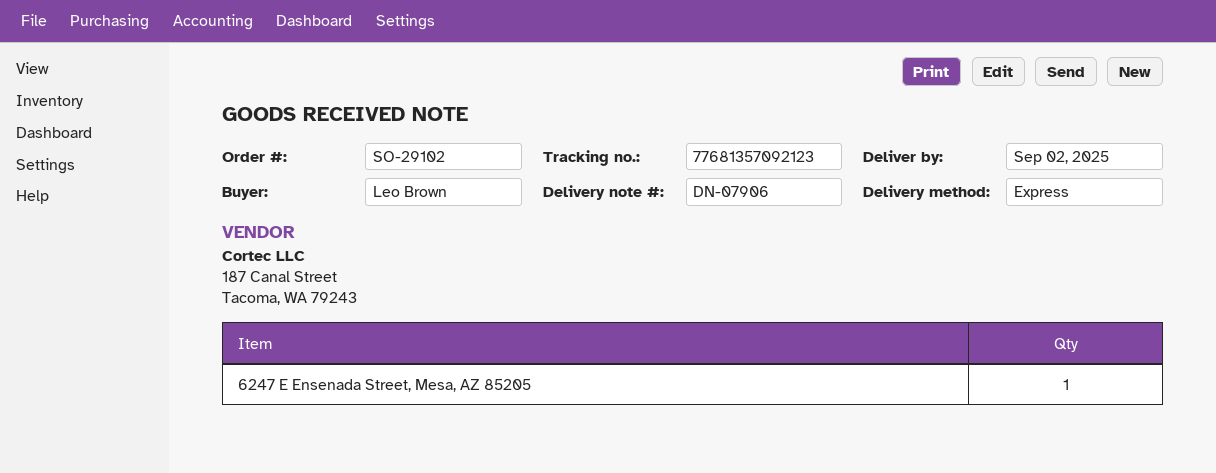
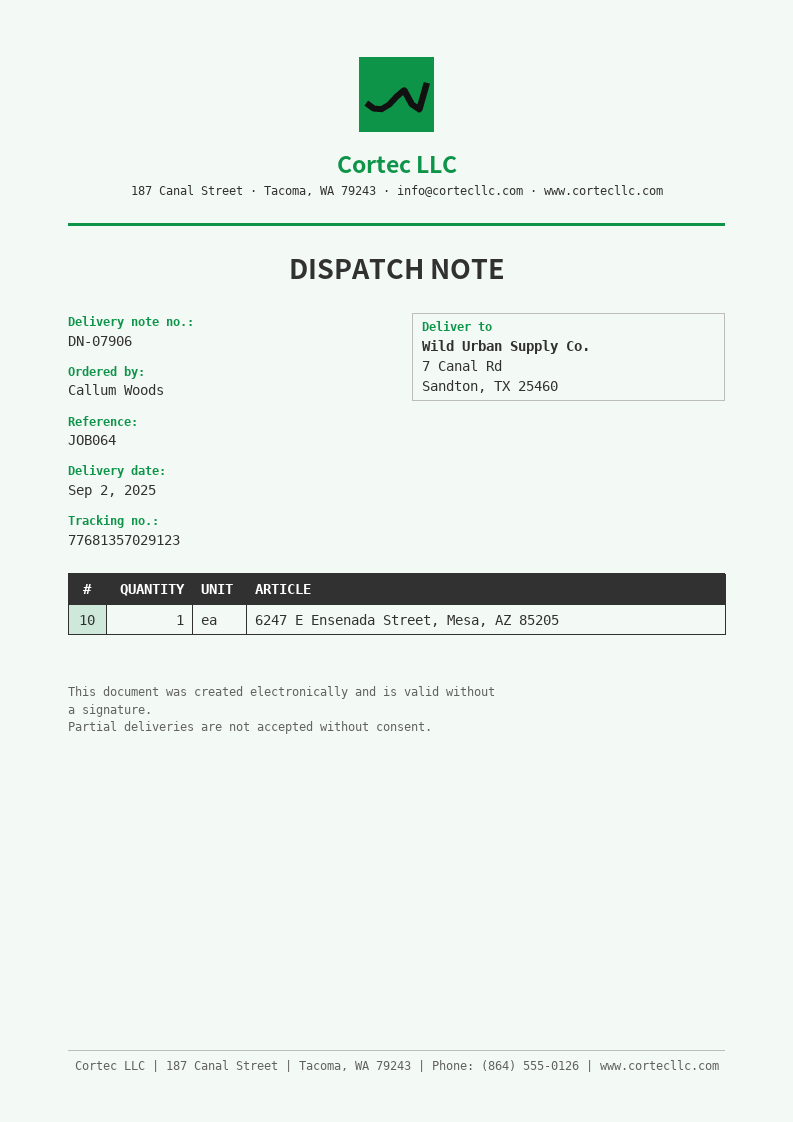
ordered by: Leo Brown -> Callum Woods
tracking number: 77681357092123 -> 77681357029123

